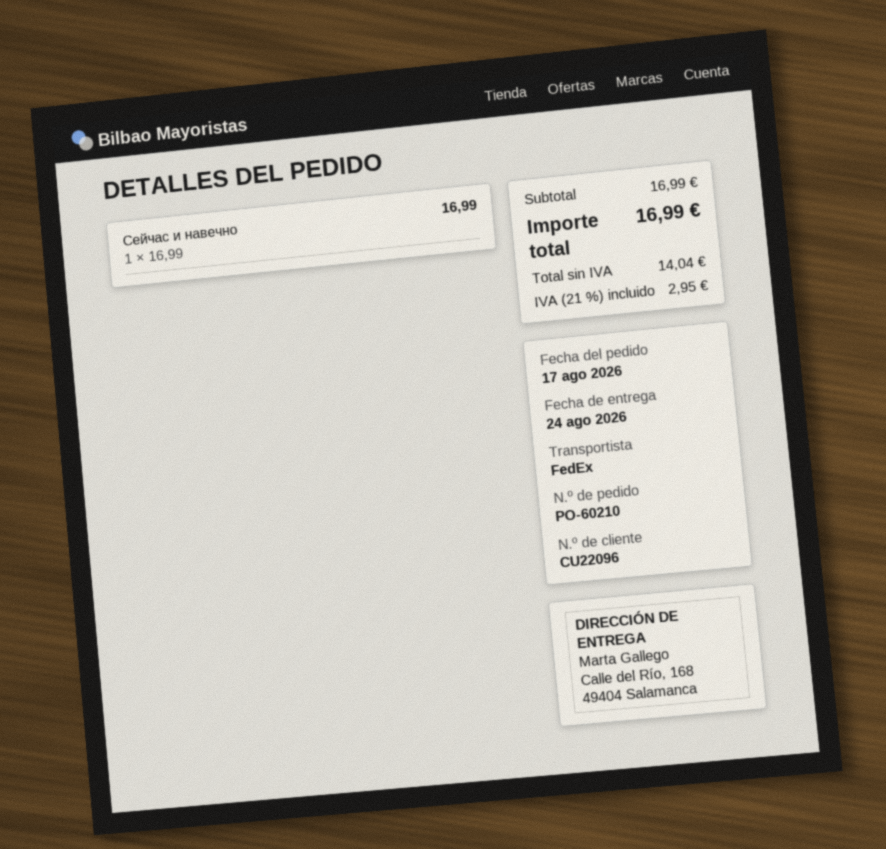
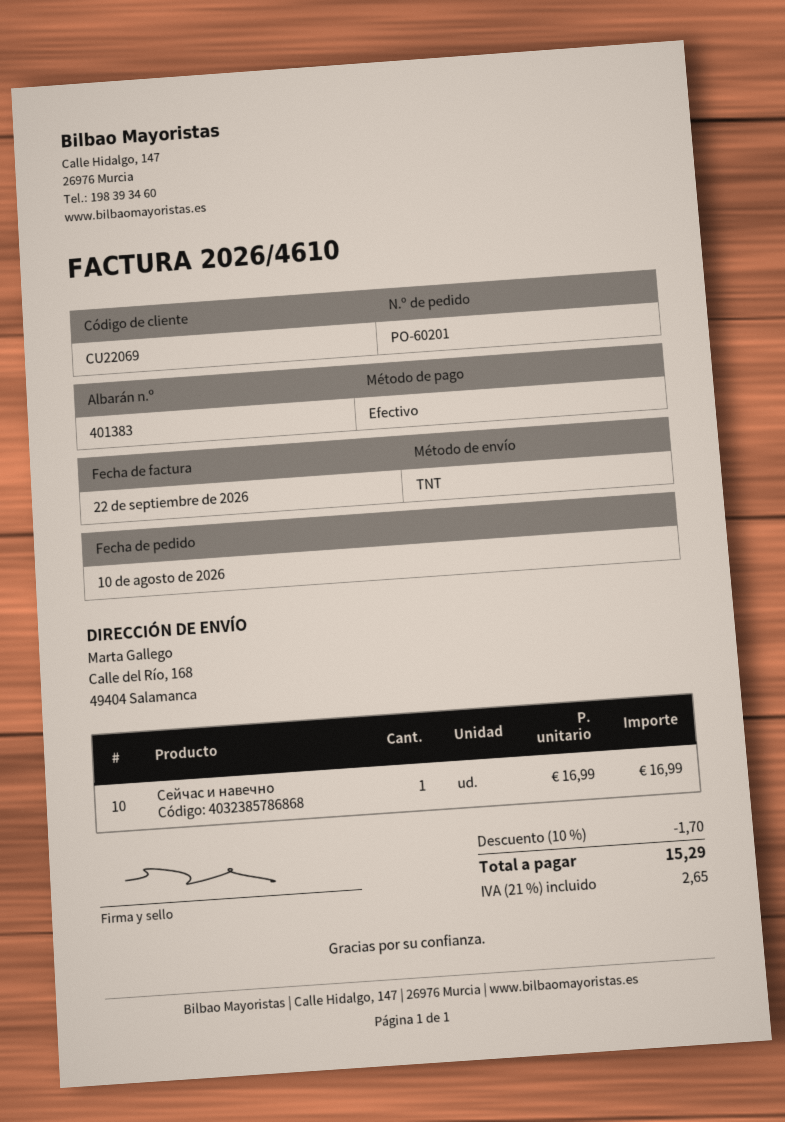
order number: PO-60210 -> PO-60201
order date: 2026-08-17 -> 2026-08-10
customer number: CU22096 -> CU22069
shipping method: FedEx -> TNT
discount: none -> 10% = 1.70
tax: 21% = 2.95 -> 21% = 2.65
total: 16.99 -> 15.29

